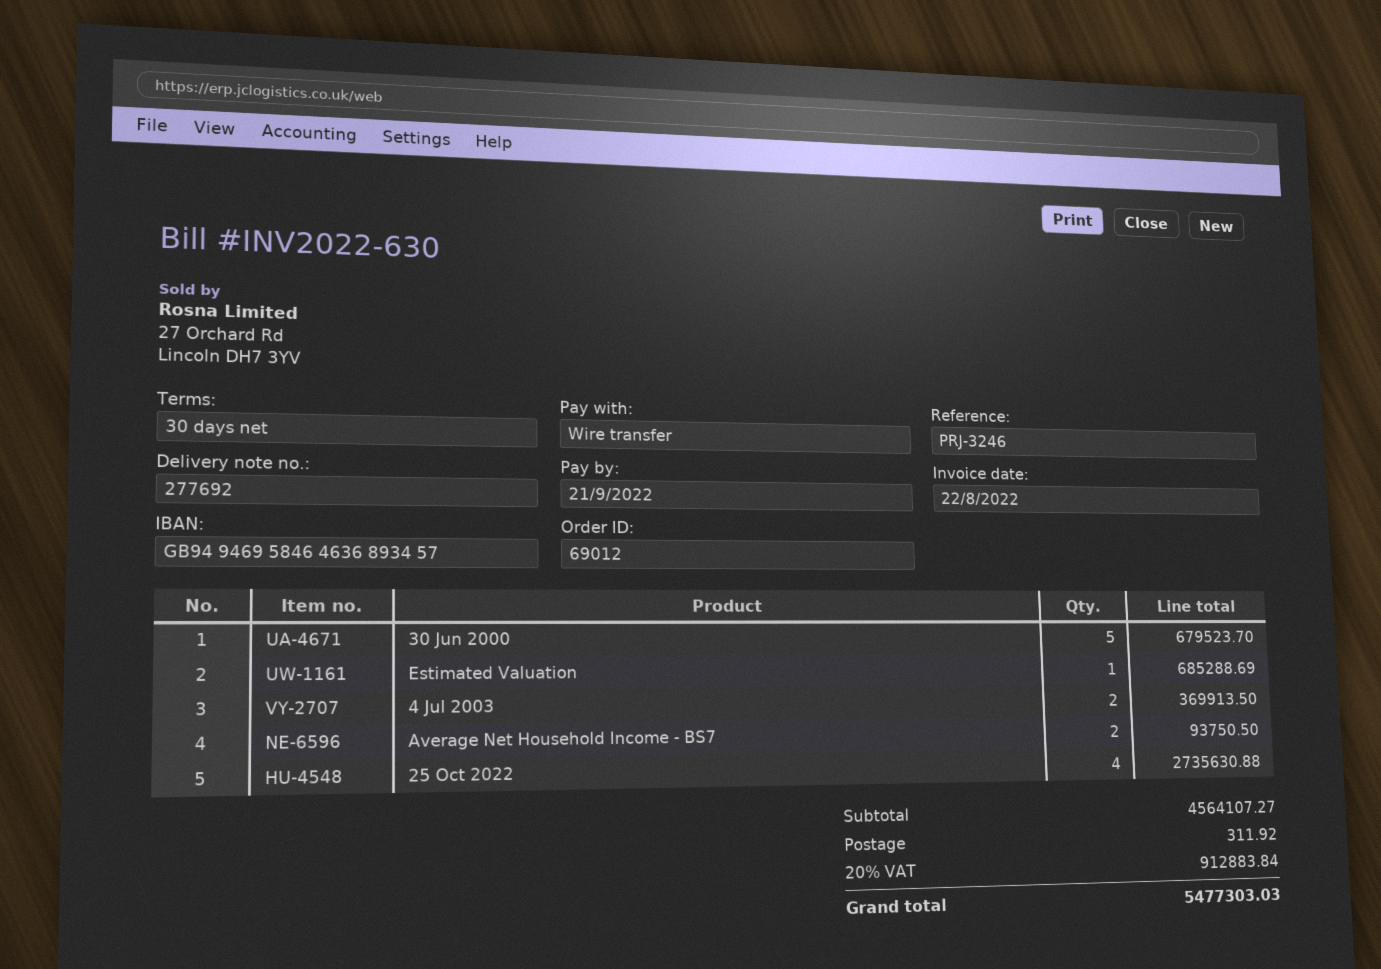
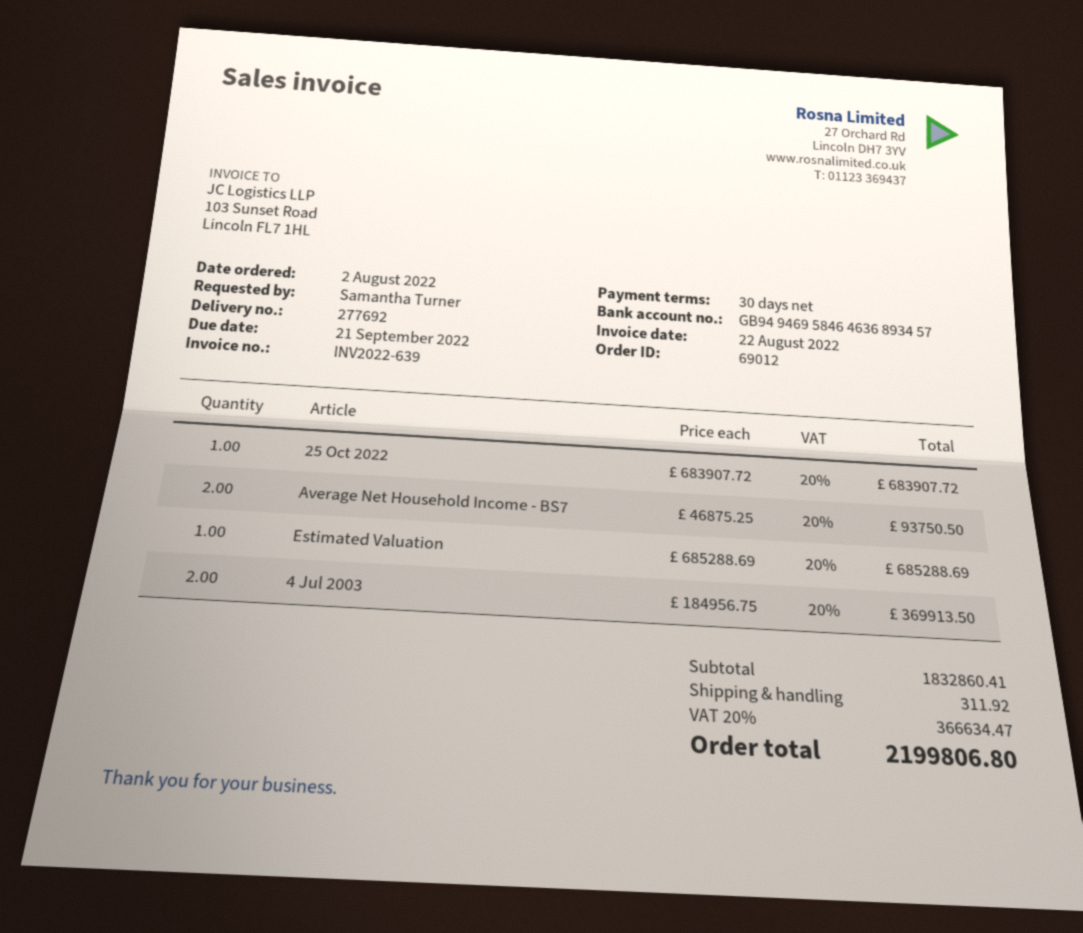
invoice number: INV2022-630 -> INV2022-639
30 Jun 2000: 5 for 679523.70 -> none
25 Oct 2022: 4 for 2735630.88 -> 1 for 683907.72
subtotal: 4564107.27 -> 1832860.41
tax: 20% = 912883.84 -> 20% = 366634.47
total: 5477303.03 -> 2199806.80

